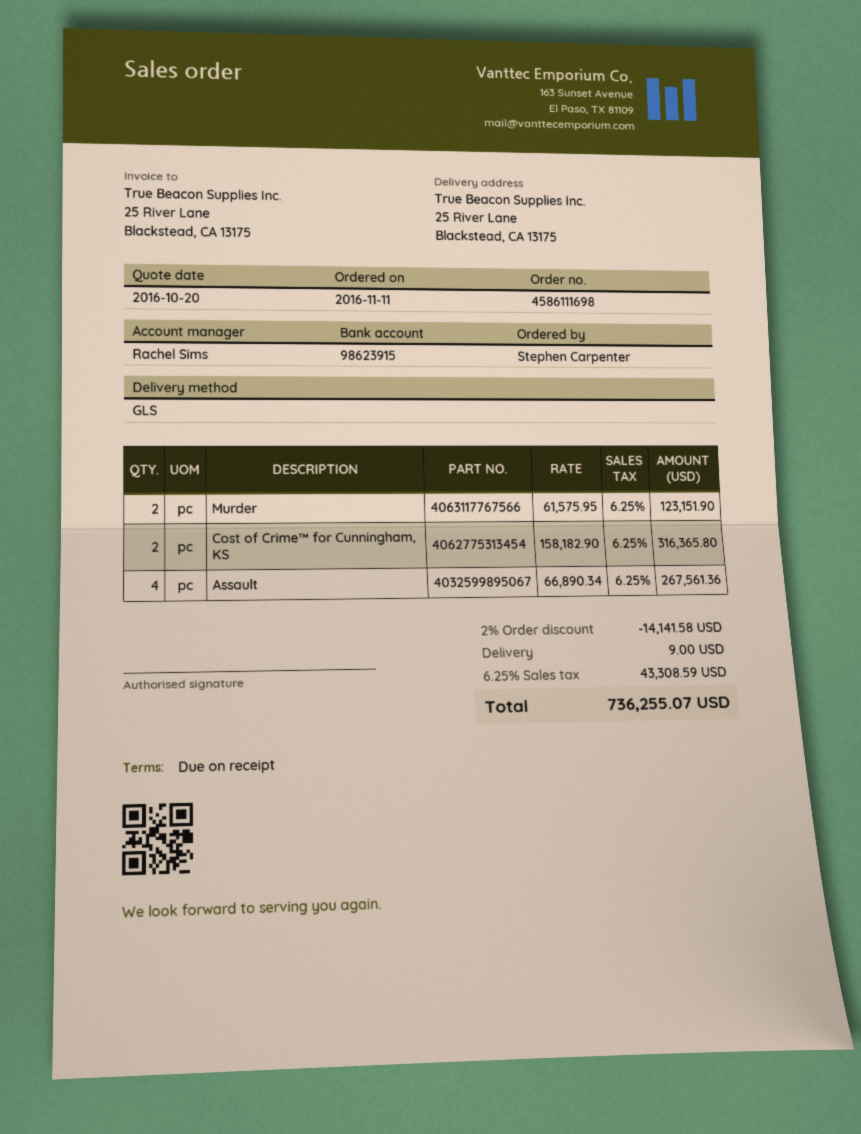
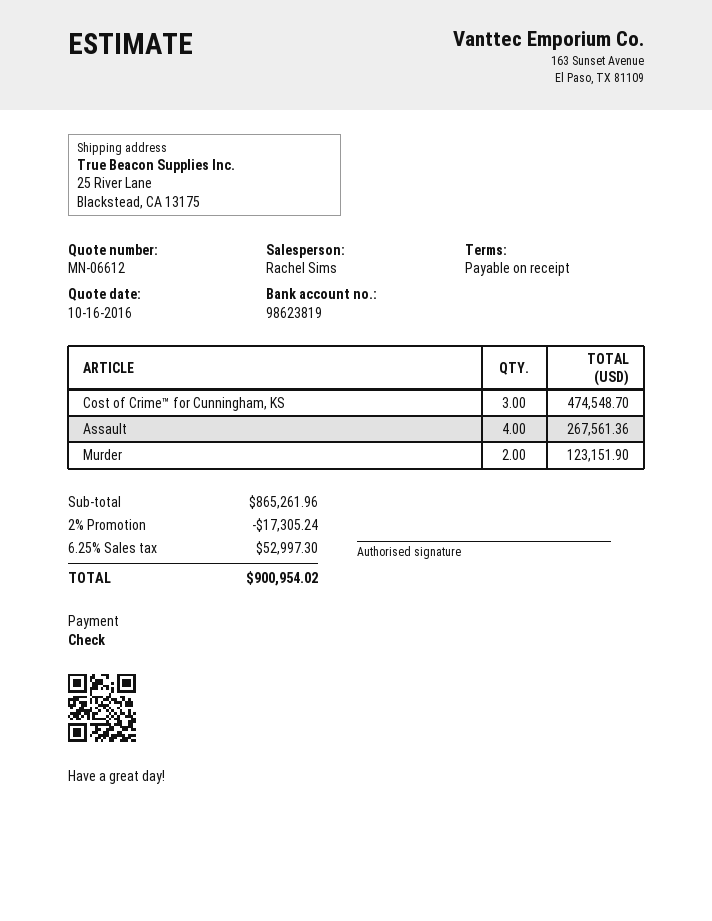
quote date: 2016-10-20 -> 2016-10-16
bank account: 98623915 -> 98623819
Cost of Crime™ for Cunningham, KS: 2 for 316365.80 -> 3 for 474548.70
discount: 2% = 14141.58 -> 2% = 17305.24
shipping: 9.00 -> none
tax: 6.25% = 43308.59 -> 6.25% = 52997.30
total: 736255.07 -> 900954.02

